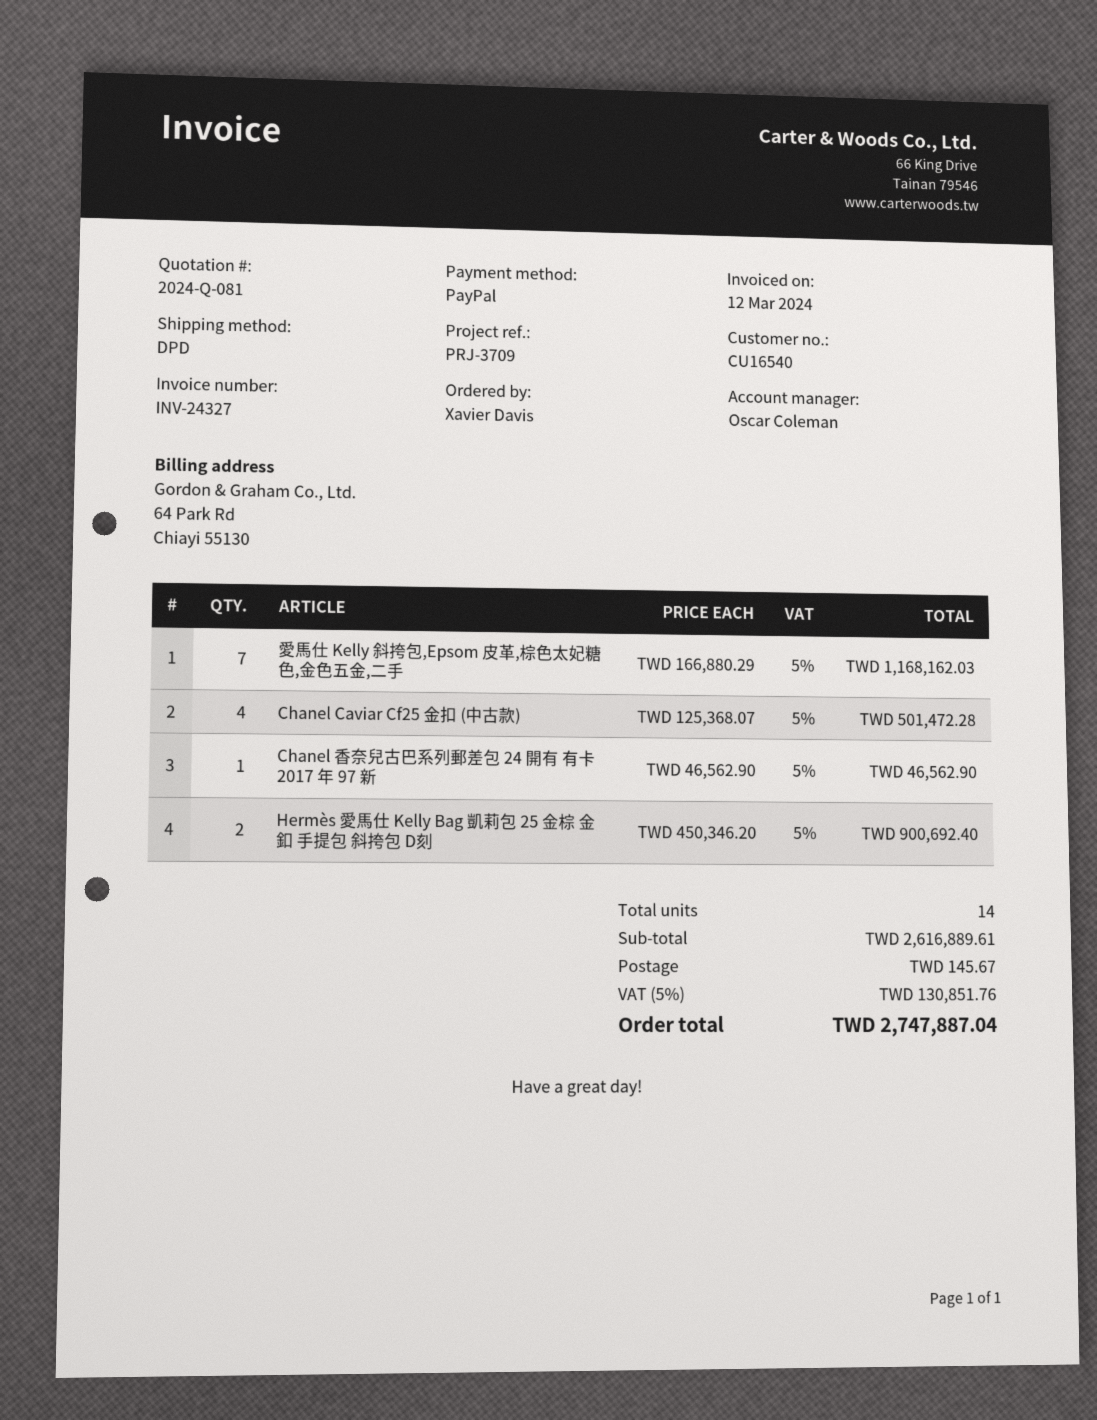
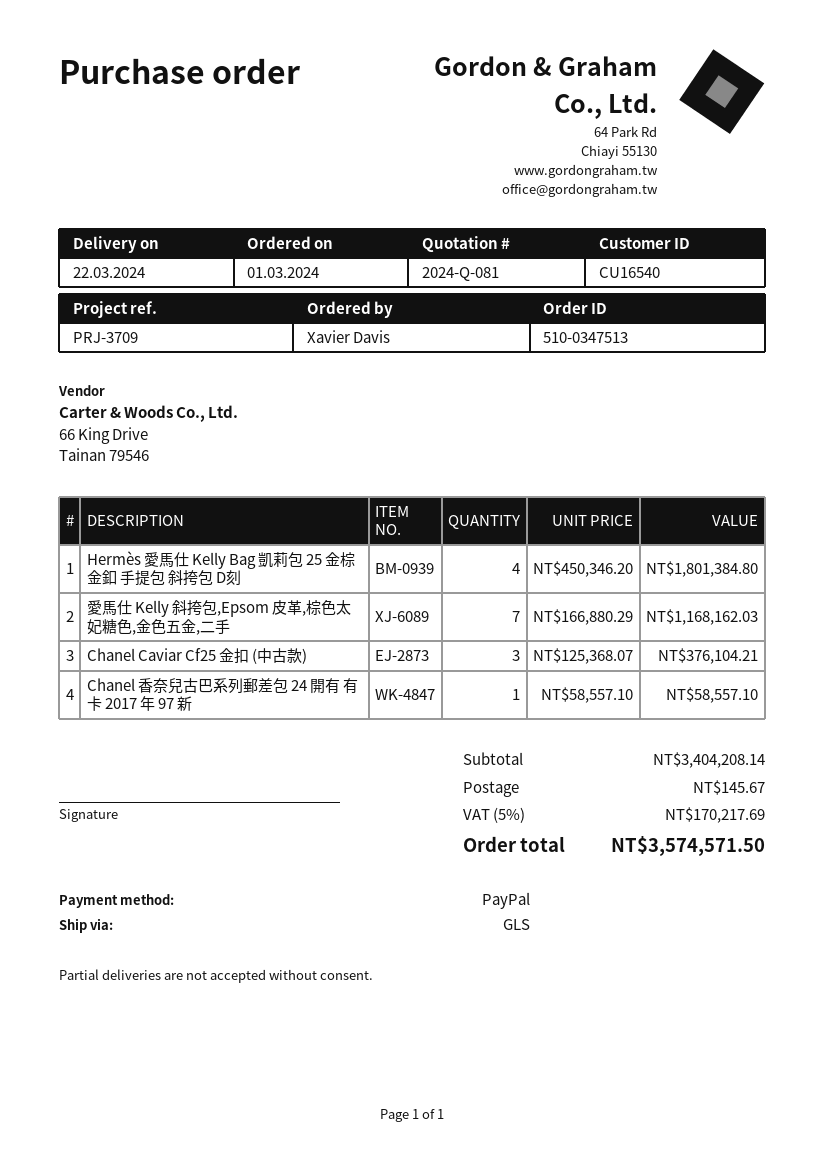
shipping method: DPD -> GLS
Chanel Caviar Cf25 金扣 (中古款): 4 x 125368.07 = 501472.28 -> 3 x 125368.07 = 376104.21
Chanel 香奈兒古巴系列郵差包 24 開有 有卡 2017 年 97 新: 1 x 46562.90 = 46562.90 -> 1 x 58557.10 = 58557.10
Hermès 愛馬仕 Kelly Bag 凱莉包 25 金棕 金釦 手提包 斜挎包 D刻: 2 x 450346.20 = 900692.40 -> 4 x 450346.20 = 1801384.80
subtotal: 2616889.61 -> 3404208.14
tax: 5% = 130851.76 -> 5% = 170217.69
total: 2747887.04 -> 3574571.50

